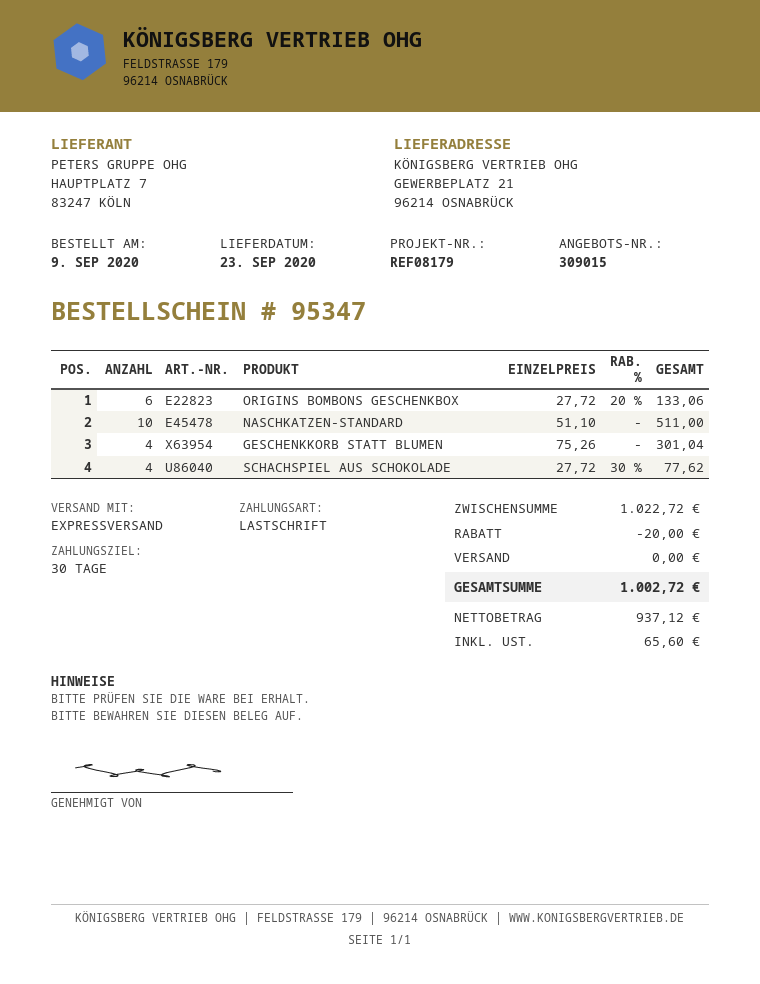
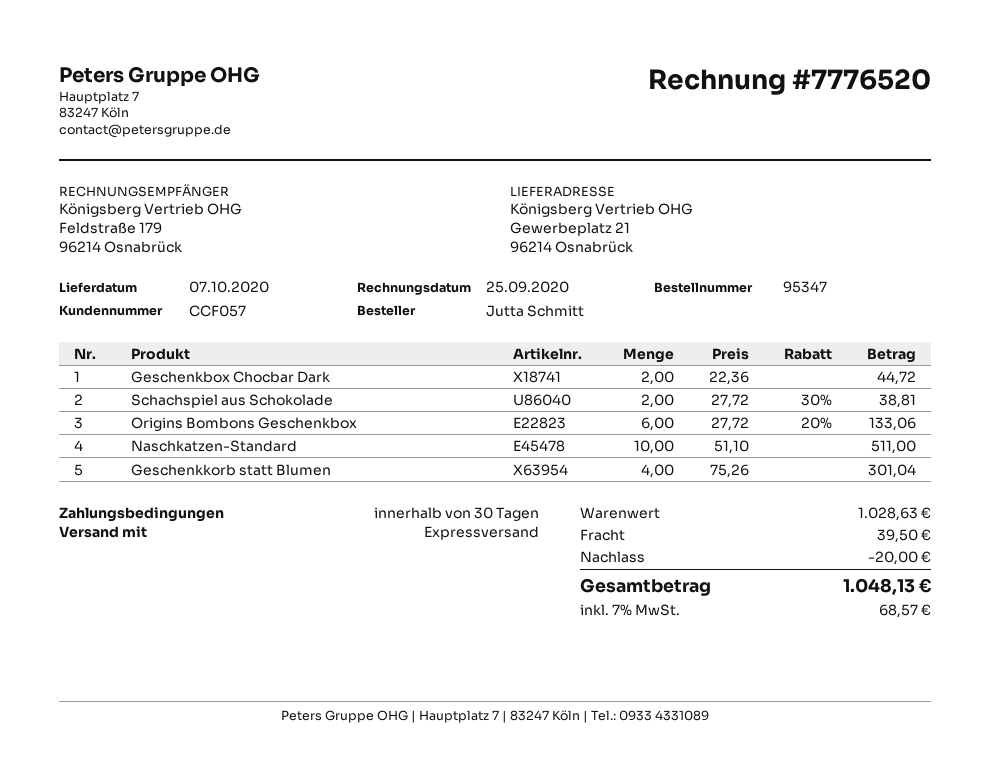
delivery date: 2020-09-23 -> 2020-10-07
SCHACHSPIEL AUS SCHOKOLADE: 4 x 27.72 - 30% = 77.62 -> 2 x 27.72 - 30% = 38.81
Geschenkbox Chocbar Dark: none -> 2 x 22.36 = 44.72
subtotal: 1022.72 -> 1028.63
shipping: 0.00 -> 39.50
tax: 65.60 -> 68.57
total: 1002.72 -> 1048.13

